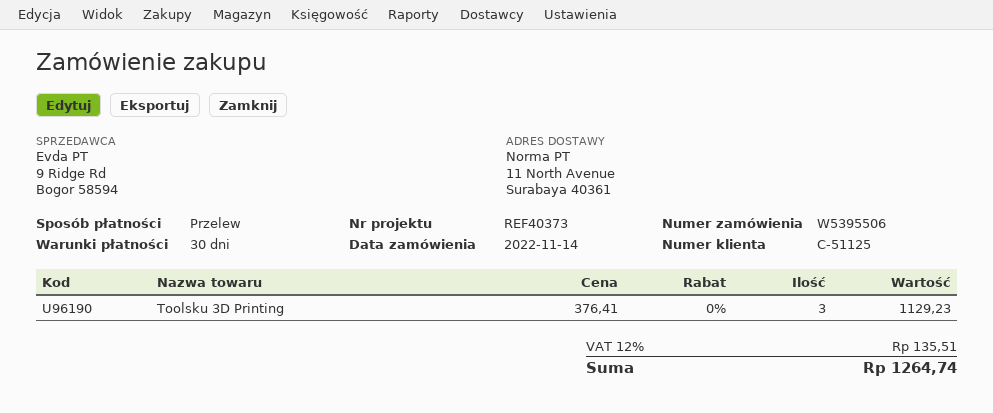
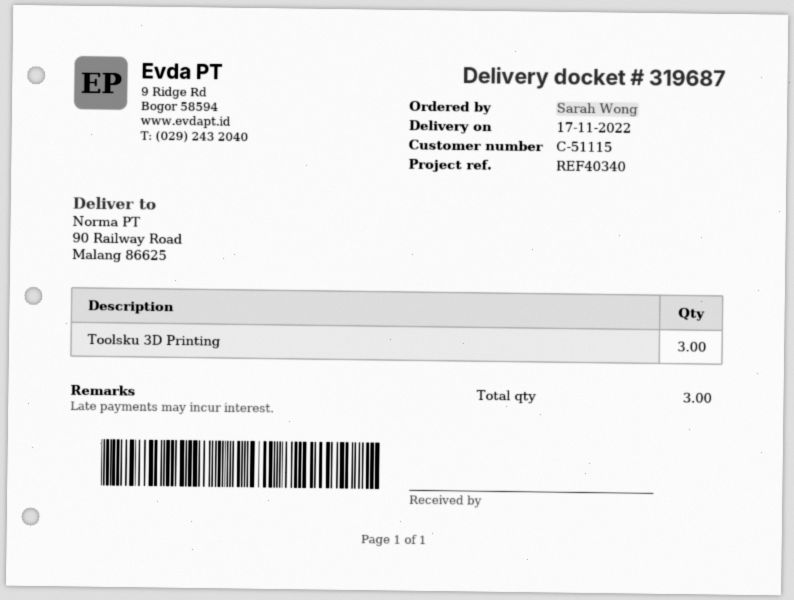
customer number: C-51125 -> C-51115
reference: REF40373 -> REF40340
ship to: 11 North Avenue, Surabaya 40361 -> 90 Railway Road, Malang 86625

